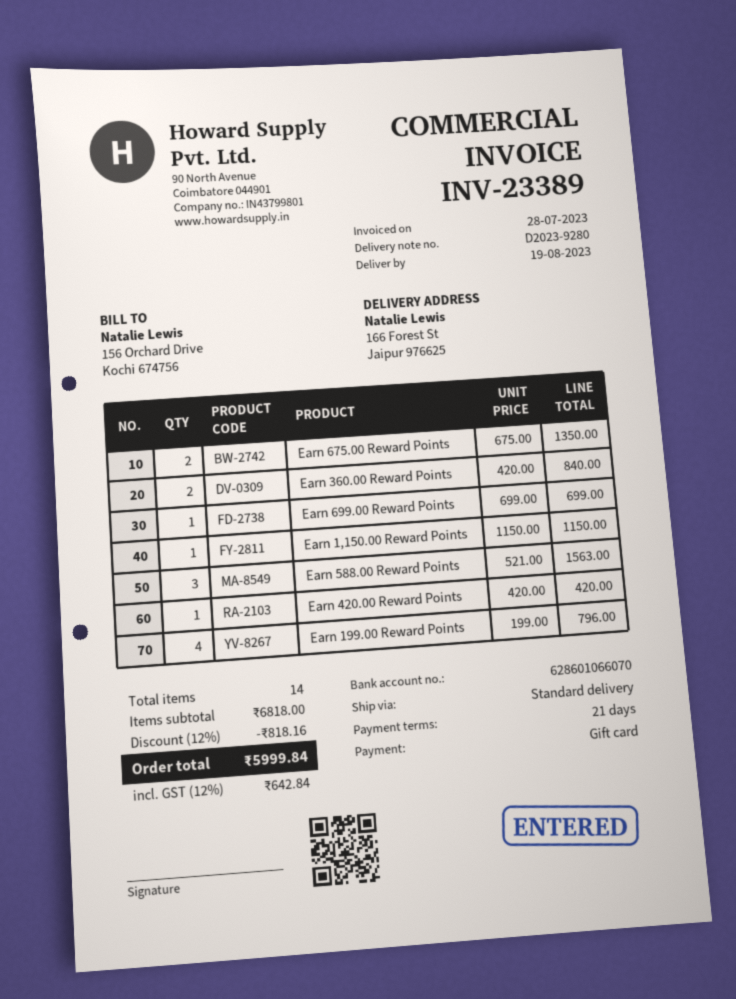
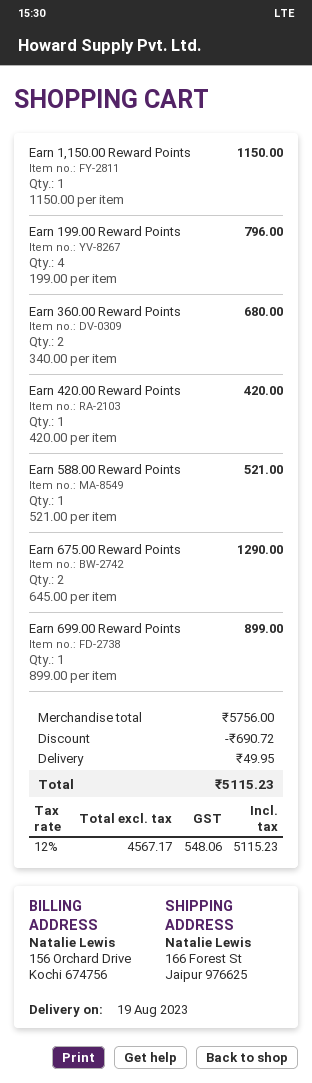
Earn 675.00 Reward Points: 2 x 675.00 = 1350.00 -> 2 x 645.00 = 1290.00
Earn 360.00 Reward Points: 2 x 420.00 = 840.00 -> 2 x 340.00 = 680.00
Earn 699.00 Reward Points: 1 x 699.00 = 699.00 -> 1 x 899.00 = 899.00
Earn 588.00 Reward Points: 3 x 521.00 = 1563.00 -> 1 x 521.00 = 521.00
subtotal: 6818.00 -> 5756.00
discount: 818.16 -> 690.72
shipping: none -> 49.95
tax: 12% = 642.84 -> 12% = 548.06
total: 5999.84 -> 5115.23

